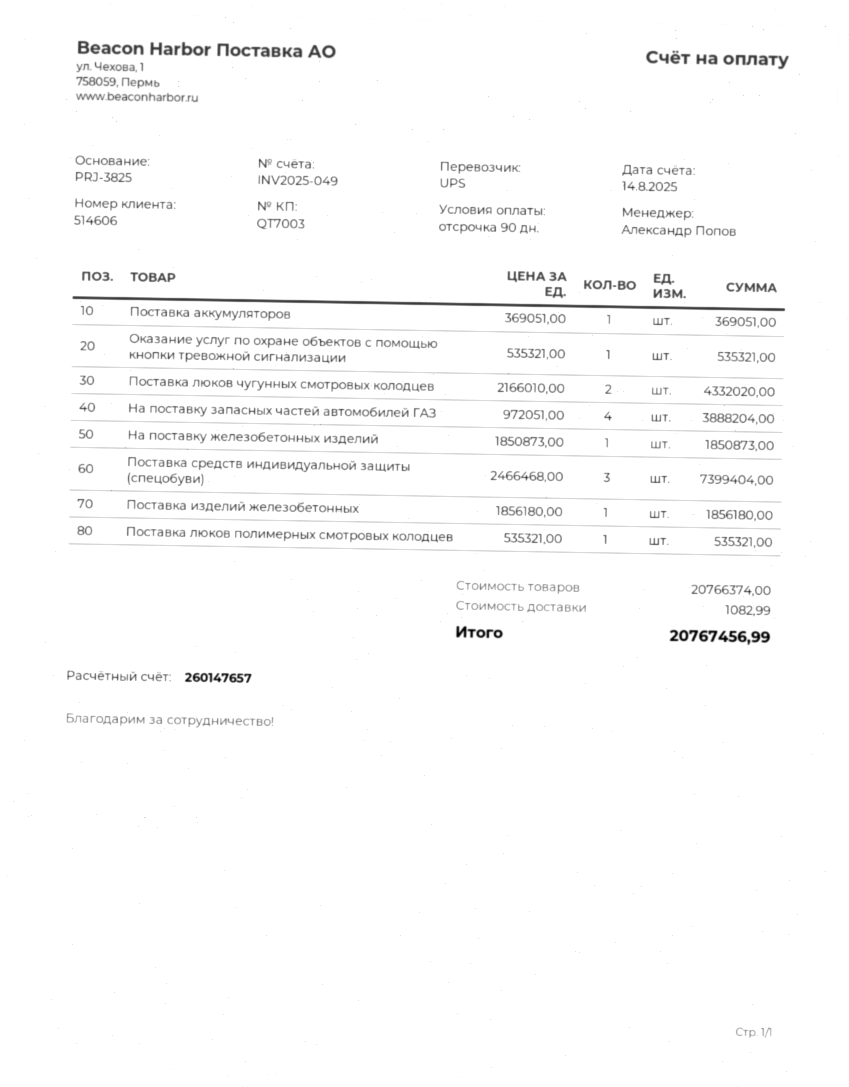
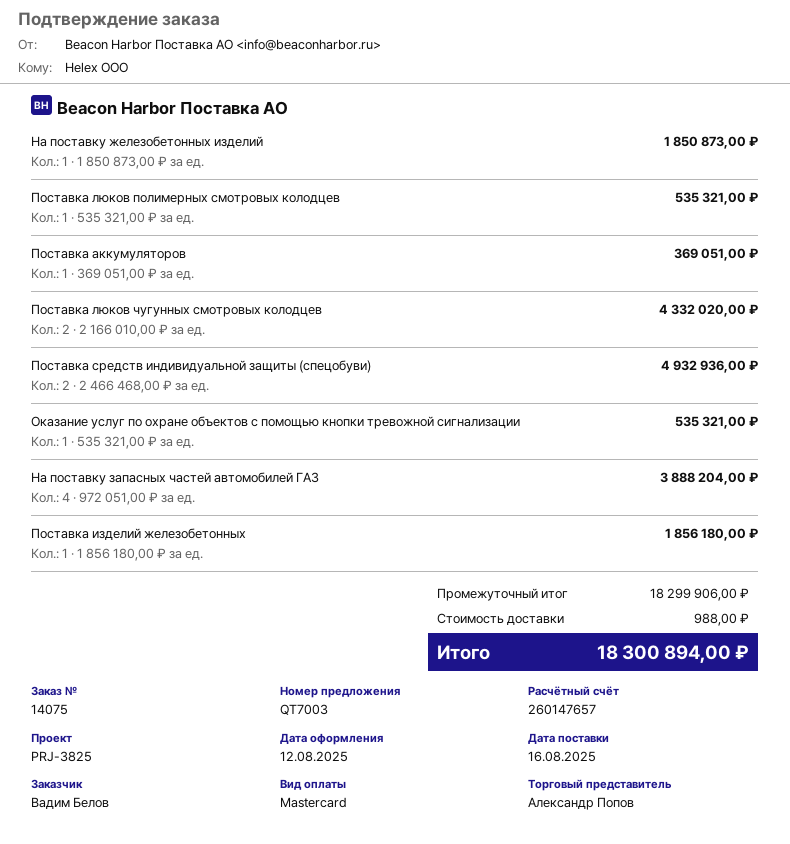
Поставка средств индивидуальной защиты (спецобуви): 3 x 2466468.00 = 7399404.00 -> 2 x 2466468.00 = 4932936.00
subtotal: 20766374.00 -> 18299906.00
shipping: 1082.99 -> 988.00
total: 20767456.99 -> 18300894.00

